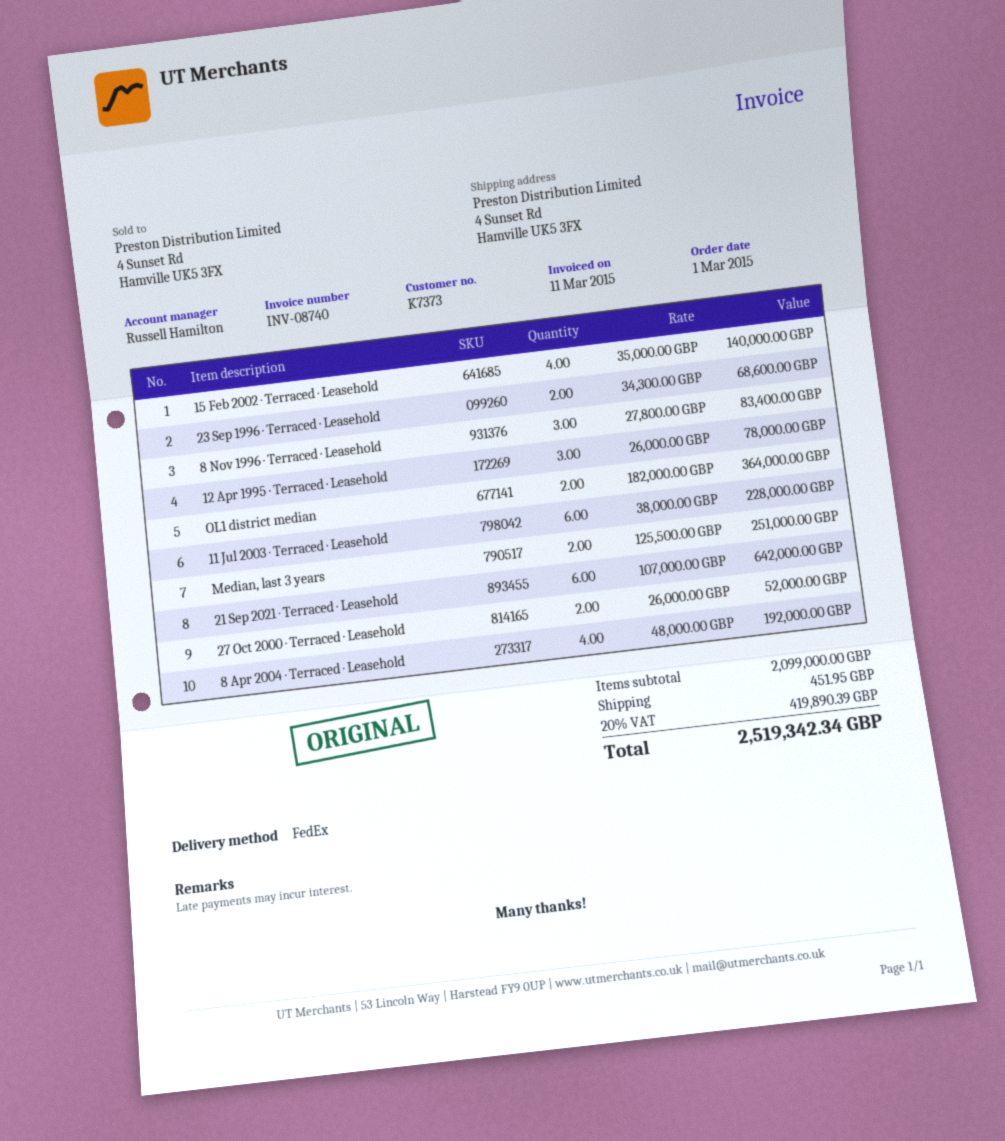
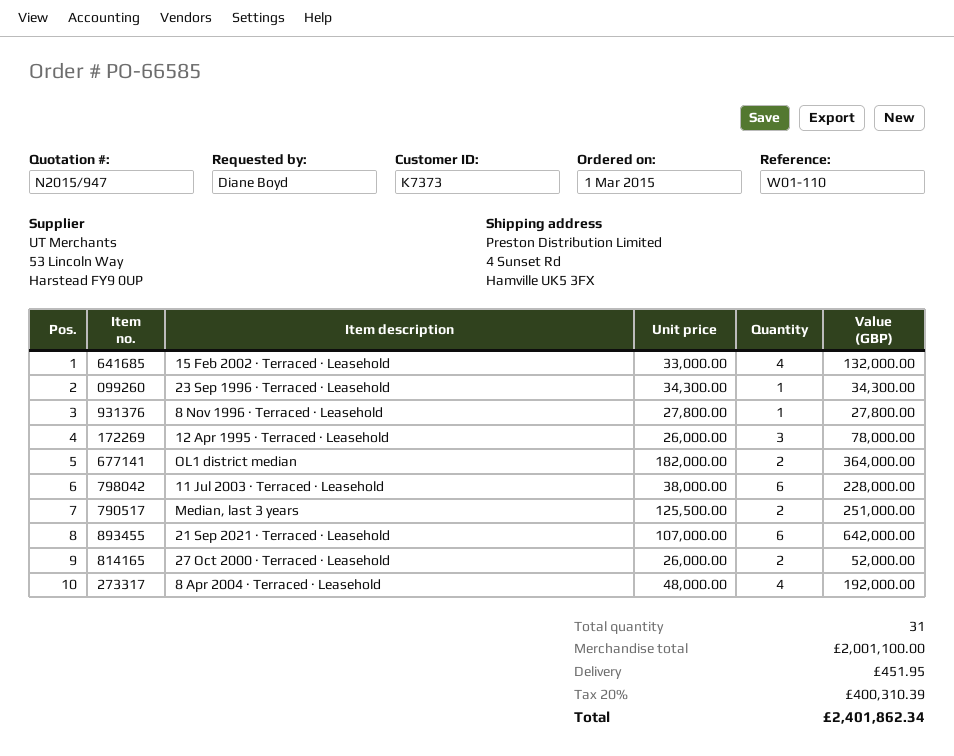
15 Feb 2002 · Terraced · Leasehold: 4 x 35000.00 = 140000.00 -> 4 x 33000.00 = 132000.00
23 Sep 1996 · Terraced · Leasehold: 2 x 34300.00 = 68600.00 -> 1 x 34300.00 = 34300.00
8 Nov 1996 · Terraced · Leasehold: 3 x 27800.00 = 83400.00 -> 1 x 27800.00 = 27800.00
subtotal: 2099000.00 -> 2001100.00
tax: 20% = 419890.39 -> 20% = 400310.39
total: 2519342.34 -> 2401862.34

